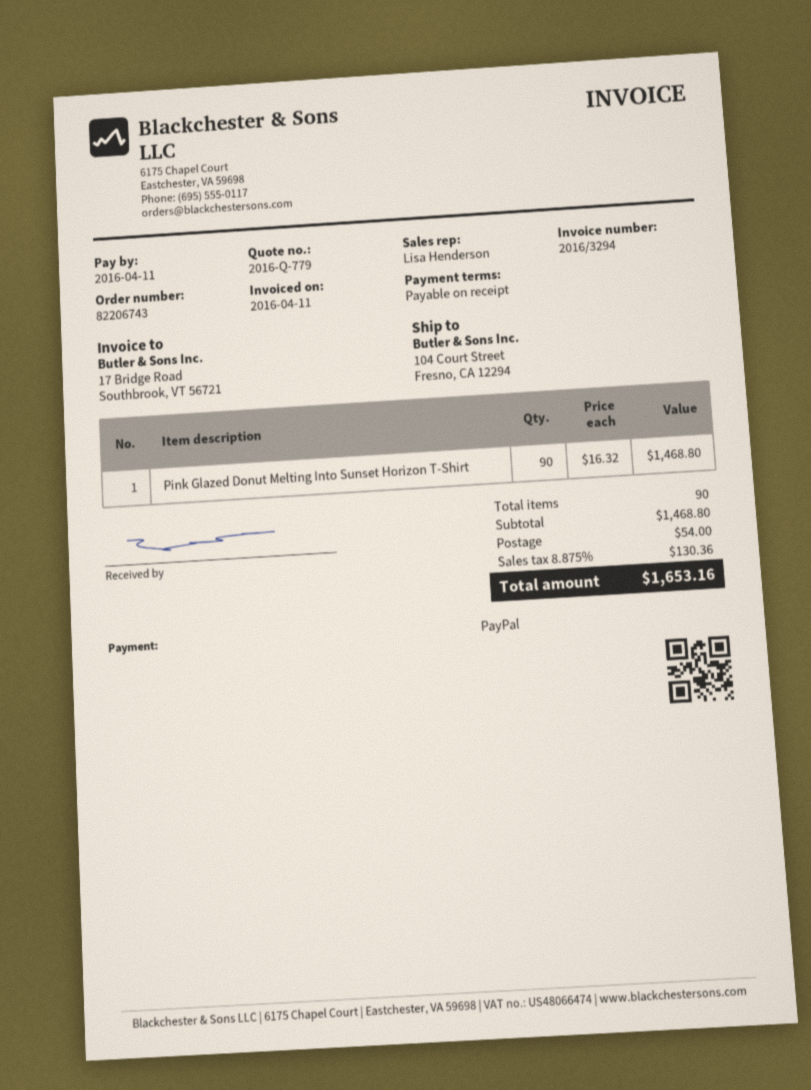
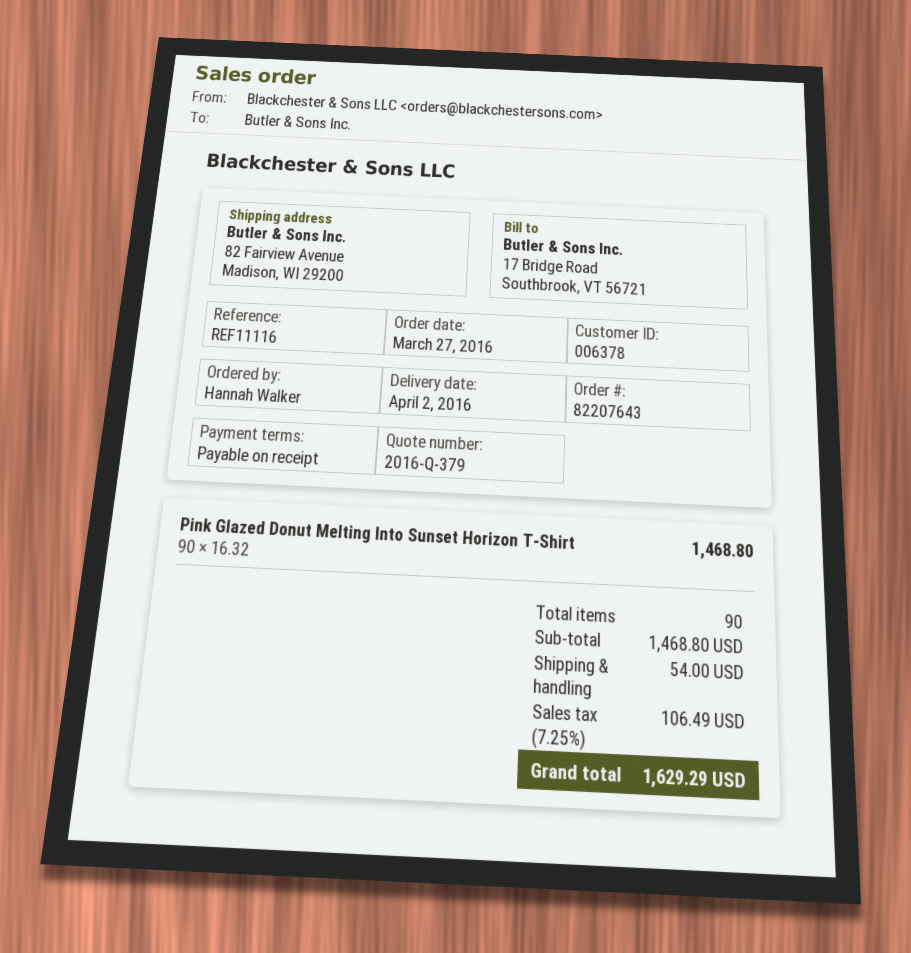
quote number: 2016-Q-779 -> 2016-Q-379
order number: 82206743 -> 82207643
ship to: 104 Court Street, Fresno, CA 12294 -> 82 Fairview Avenue, Madison, WI 29200
tax: 8.875% = 130.36 -> 7.25% = 106.49
total: 1653.16 -> 1629.29

